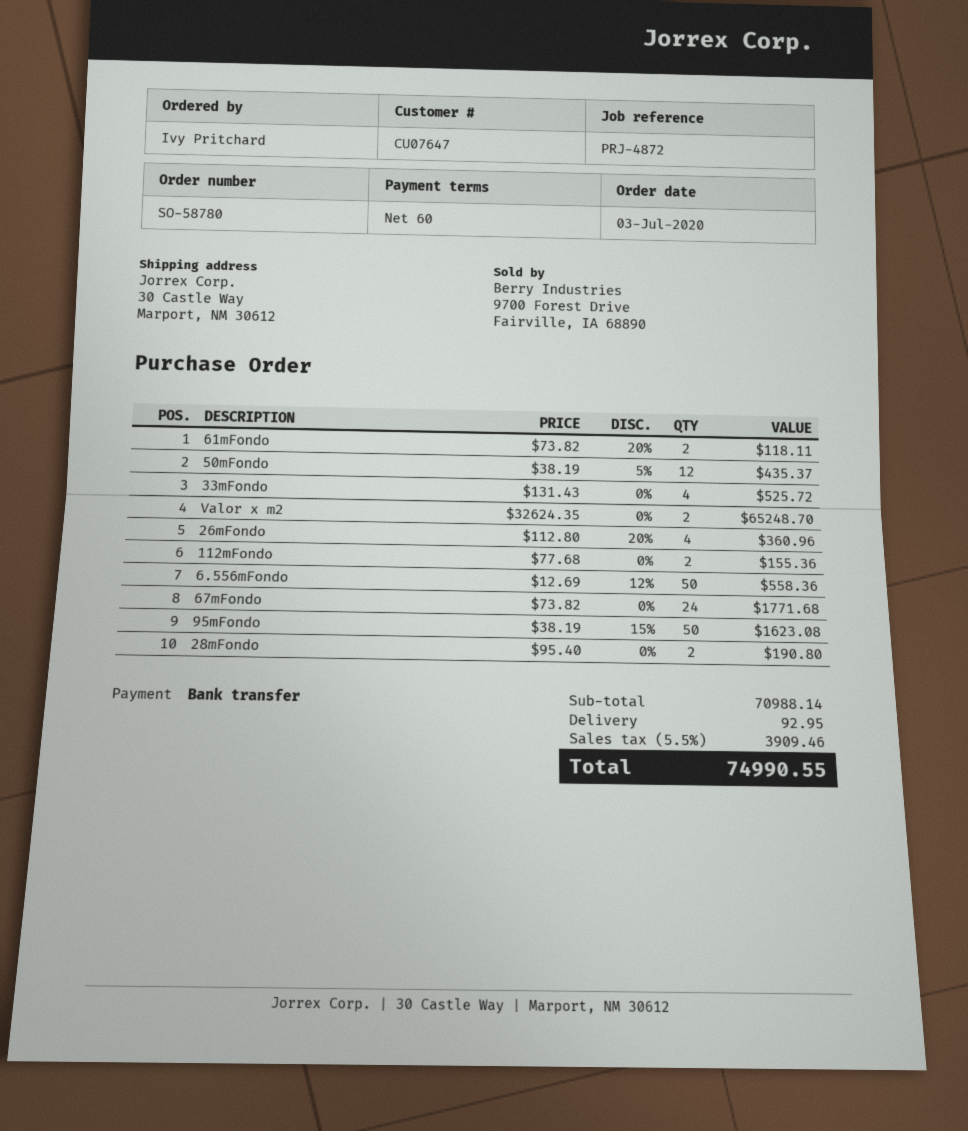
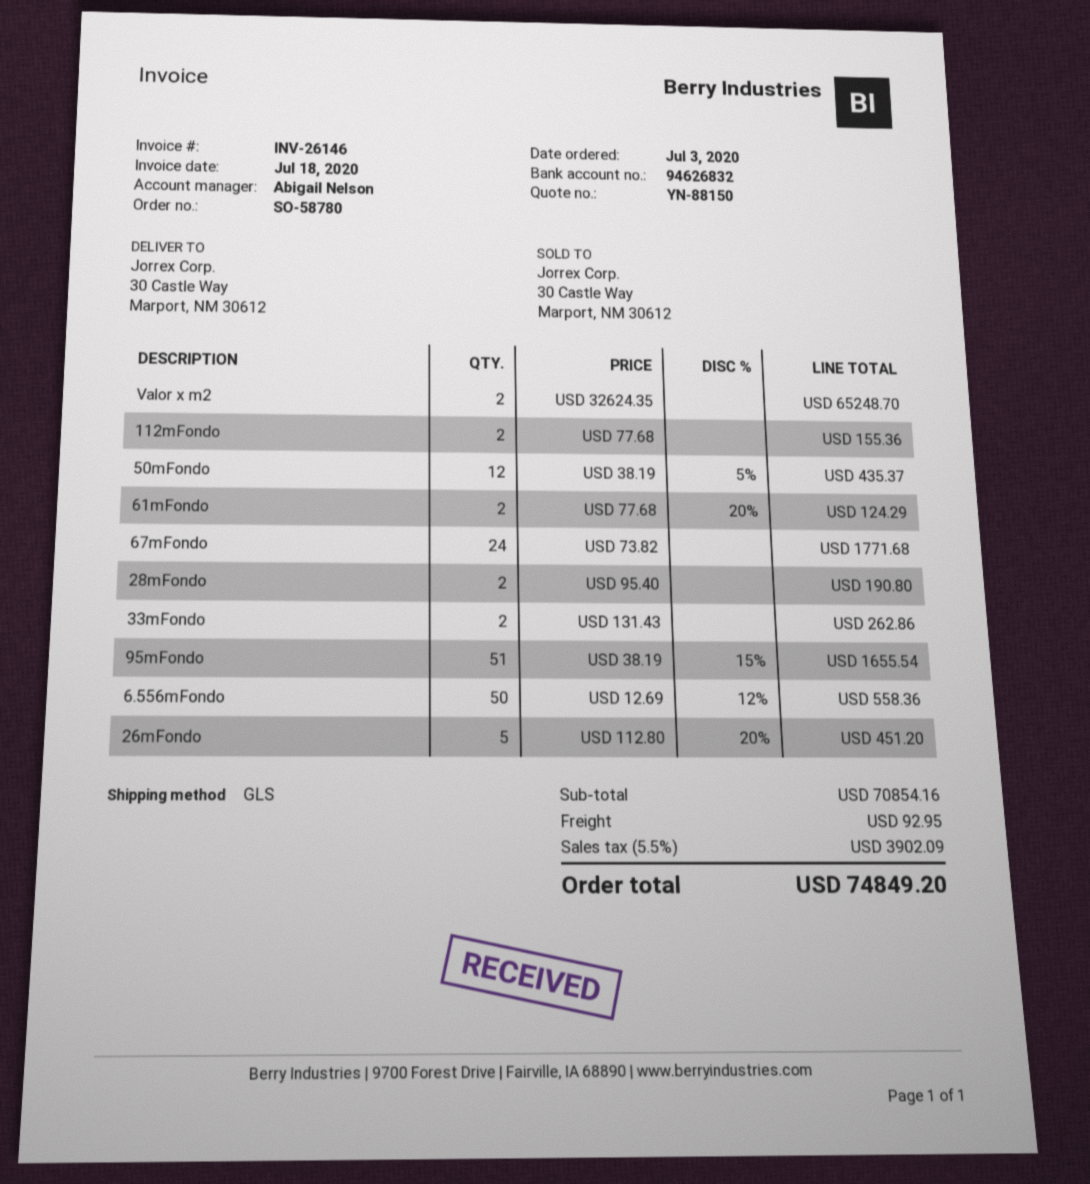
61mFondo: 2 x 73.82 - 20% = 118.11 -> 2 x 77.68 - 20% = 124.29
33mFondo: 4 x 131.43 = 525.72 -> 2 x 131.43 = 262.86
26mFondo: 4 x 112.80 - 20% = 360.96 -> 5 x 112.80 - 20% = 451.20
95mFondo: 50 x 38.19 - 15% = 1623.08 -> 51 x 38.19 - 15% = 1655.54
subtotal: 70988.14 -> 70854.16
tax: 5.5% = 3909.46 -> 5.5% = 3902.09
total: 74990.55 -> 74849.20

